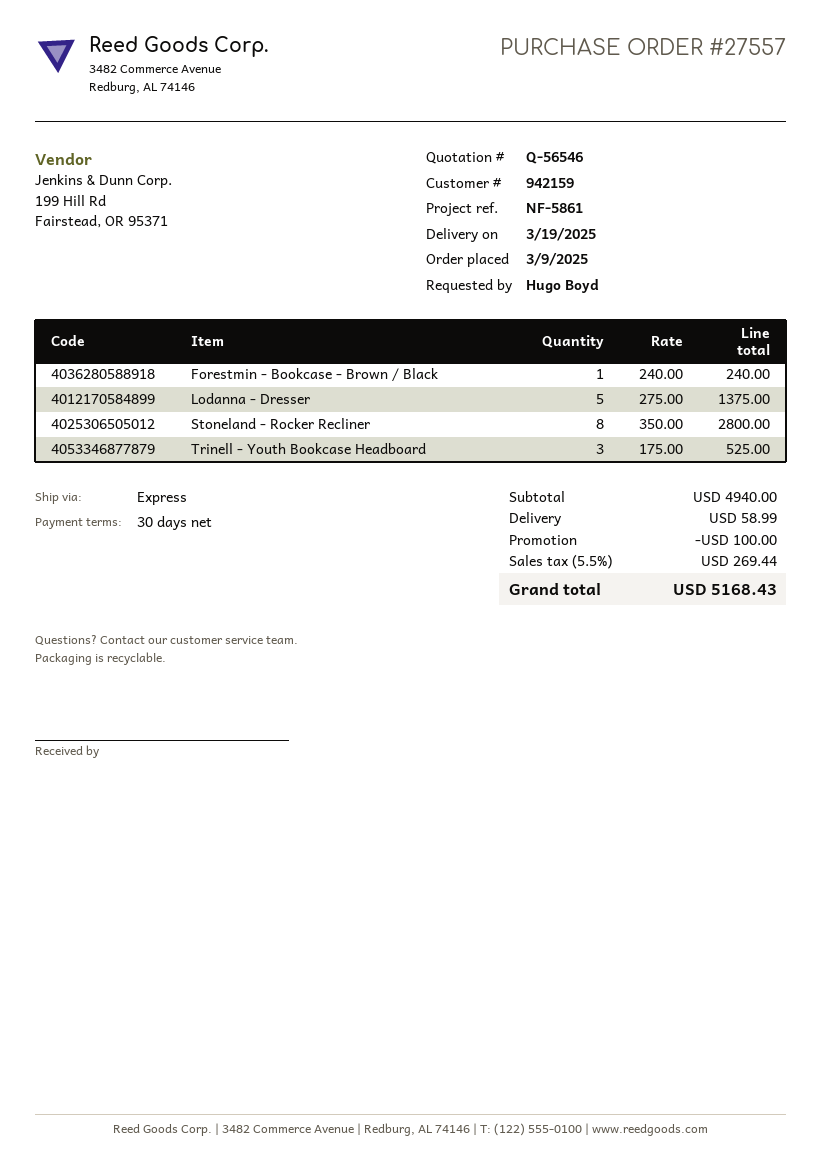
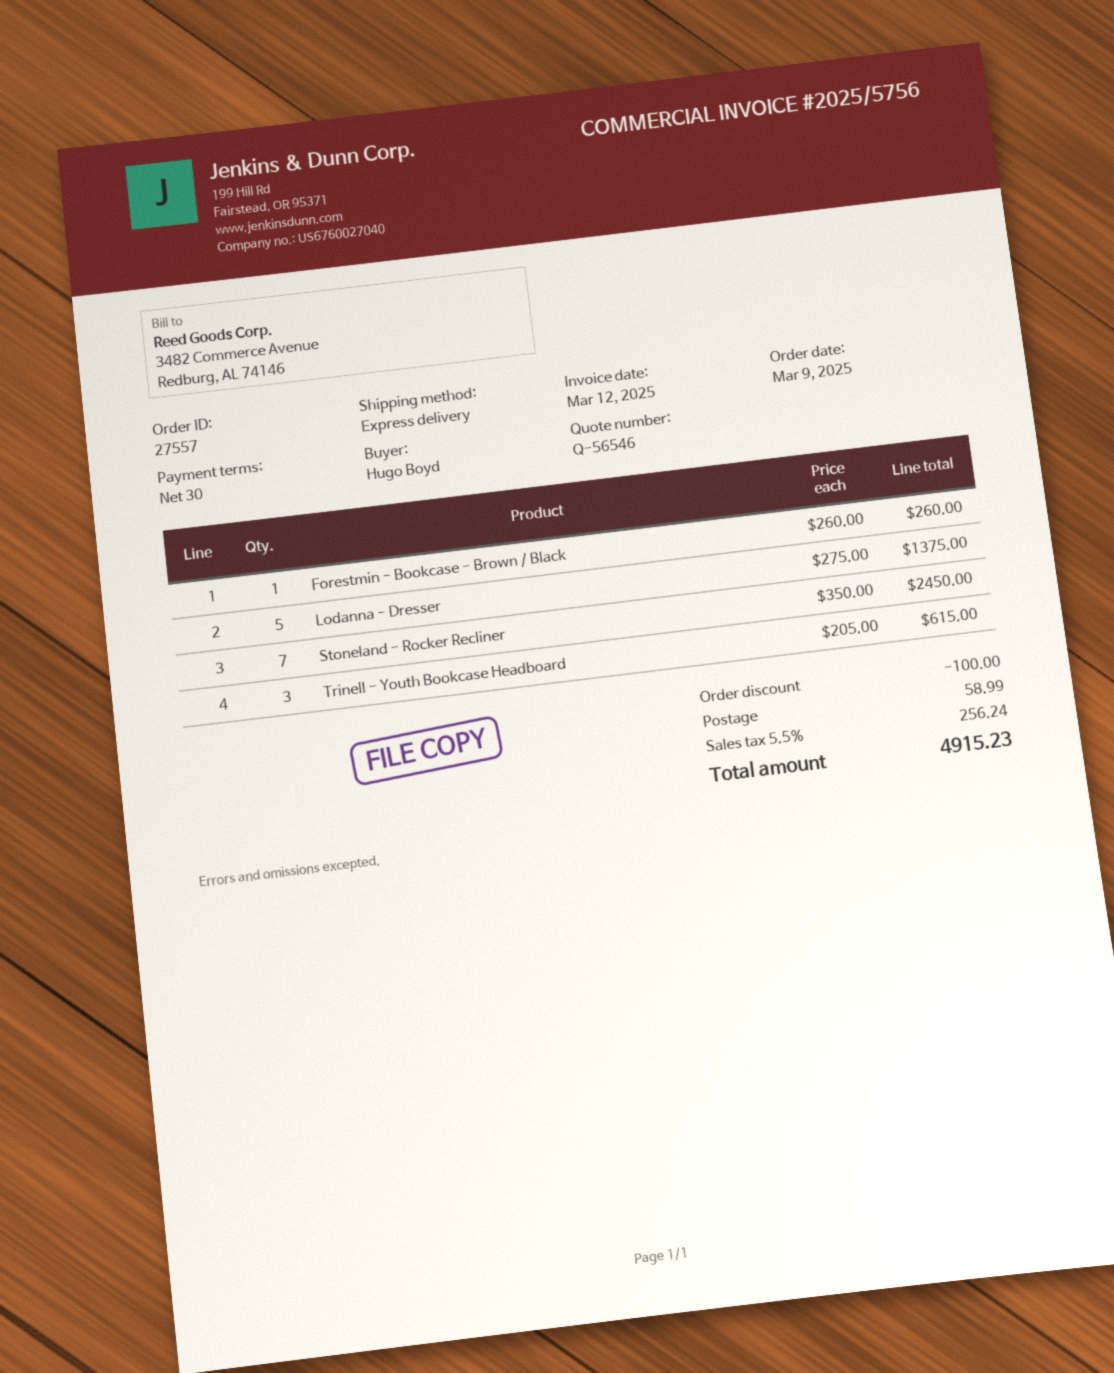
Forestmin - Bookcase - Brown / Black: 1 x 240.00 = 240.00 -> 1 x 260.00 = 260.00
Stoneland - Rocker Recliner: 8 x 350.00 = 2800.00 -> 7 x 350.00 = 2450.00
Trinell - Youth Bookcase Headboard: 3 x 175.00 = 525.00 -> 3 x 205.00 = 615.00
tax: 5.5% = 269.44 -> 5.5% = 256.24
total: 5168.43 -> 4915.23

